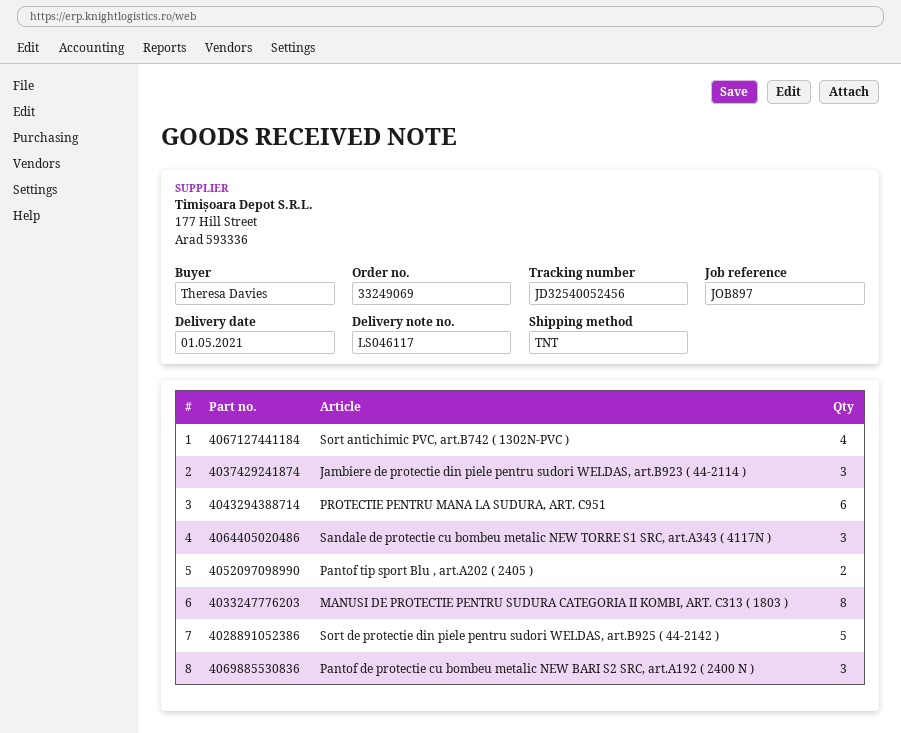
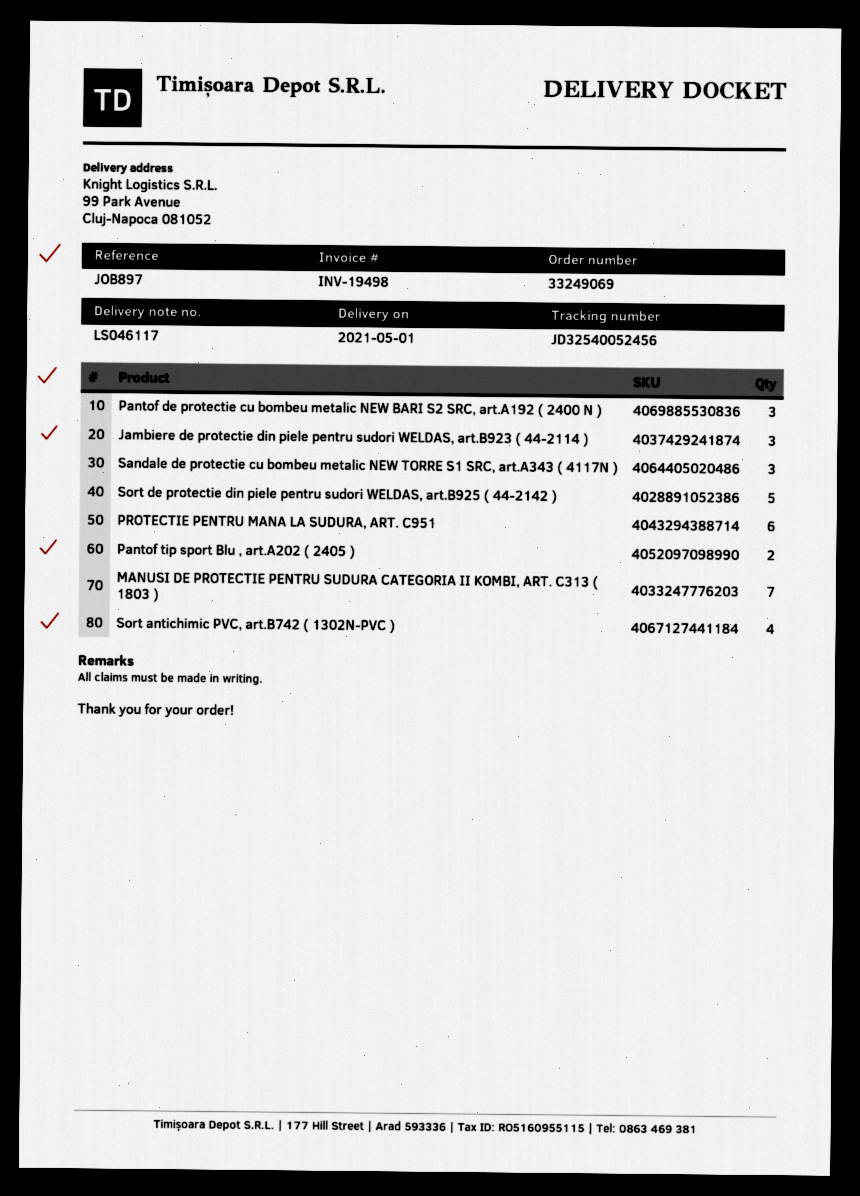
MANUSI DE PROTECTIE PENTRU SUDURA CATEGORIA II KOMBI, ART. C313 ( 1803 ): 8 -> 7

